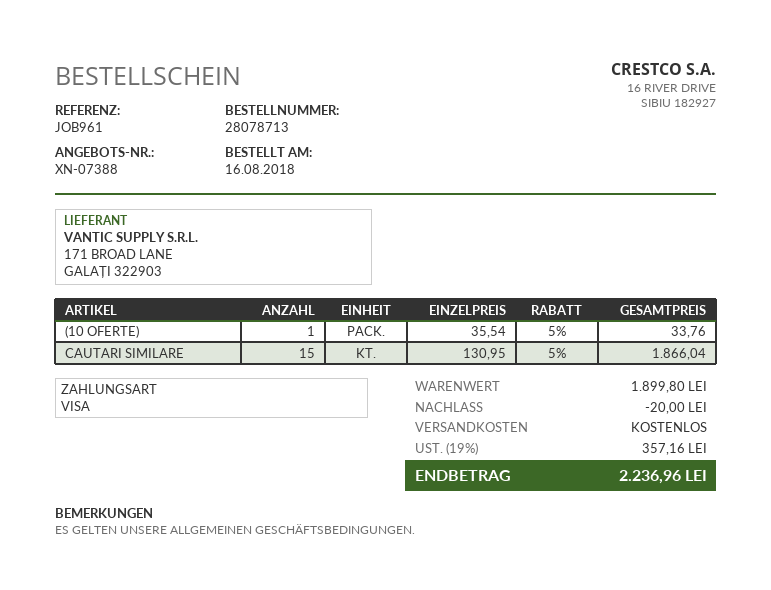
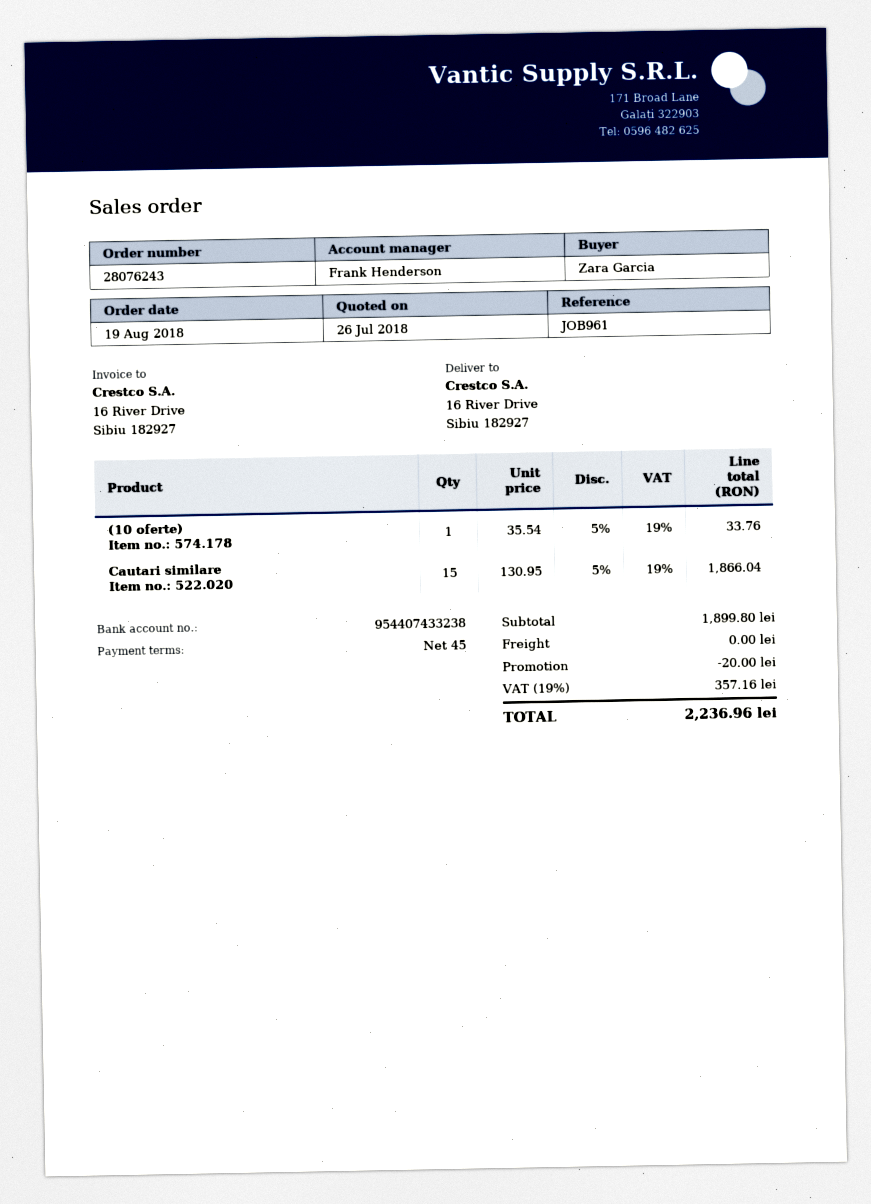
order number: 28078713 -> 28076243
order date: 2018-08-16 -> 2018-08-19

